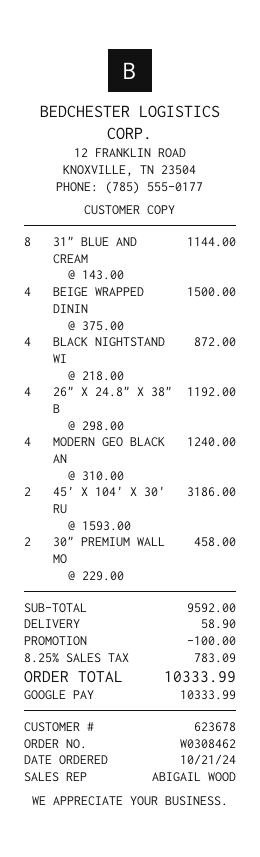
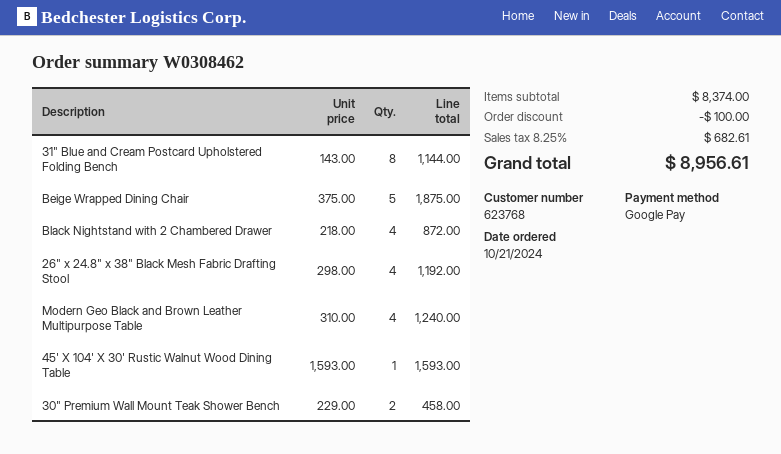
customer number: 623678 -> 623768
BEIGE WRAPPED DININ: 4 x 375.00 = 1500.00 -> 5 x 375.00 = 1875.00
45' X 104' X 30' RU: 2 x 1593.00 = 3186.00 -> 1 x 1593.00 = 1593.00
subtotal: 9592.00 -> 8374.00
shipping: 58.90 -> none
tax: 8.25% = 783.09 -> 8.25% = 682.61
total: 10333.99 -> 8956.61

